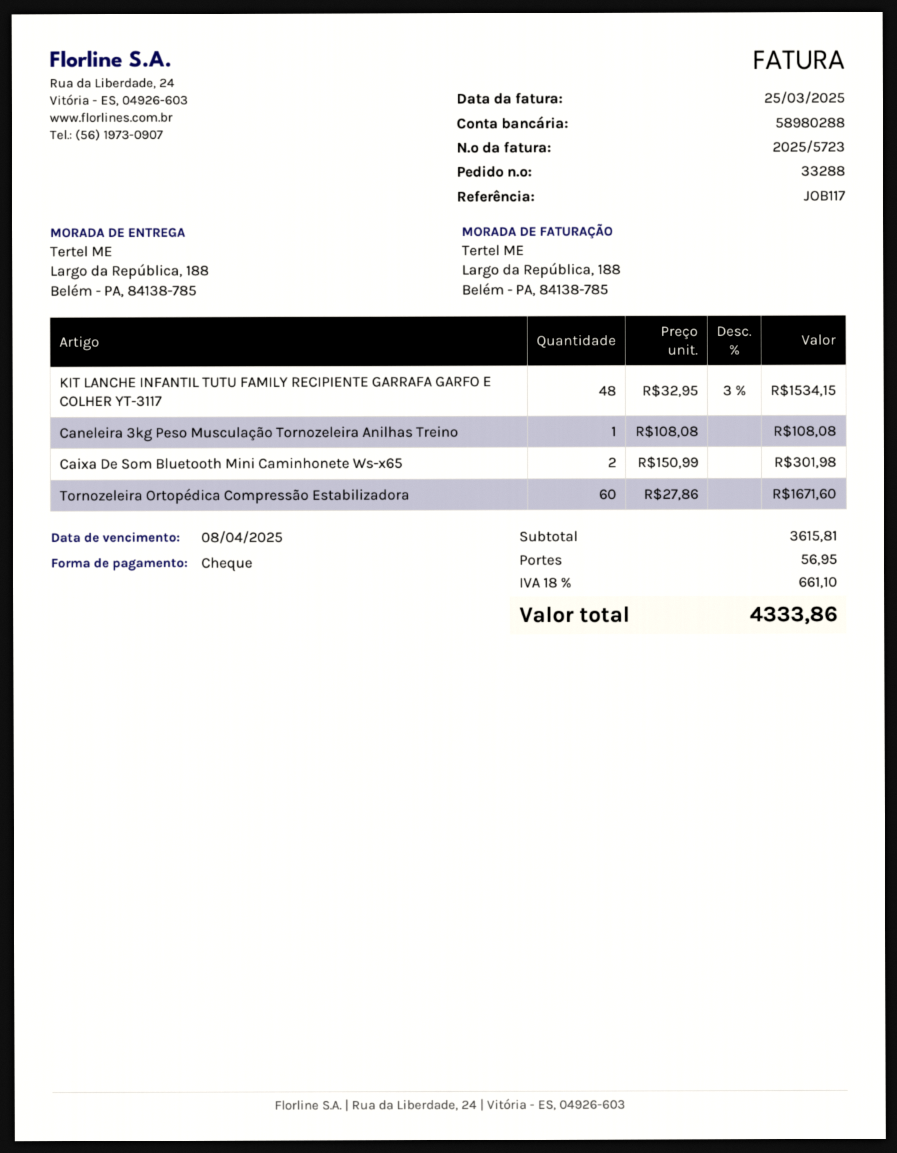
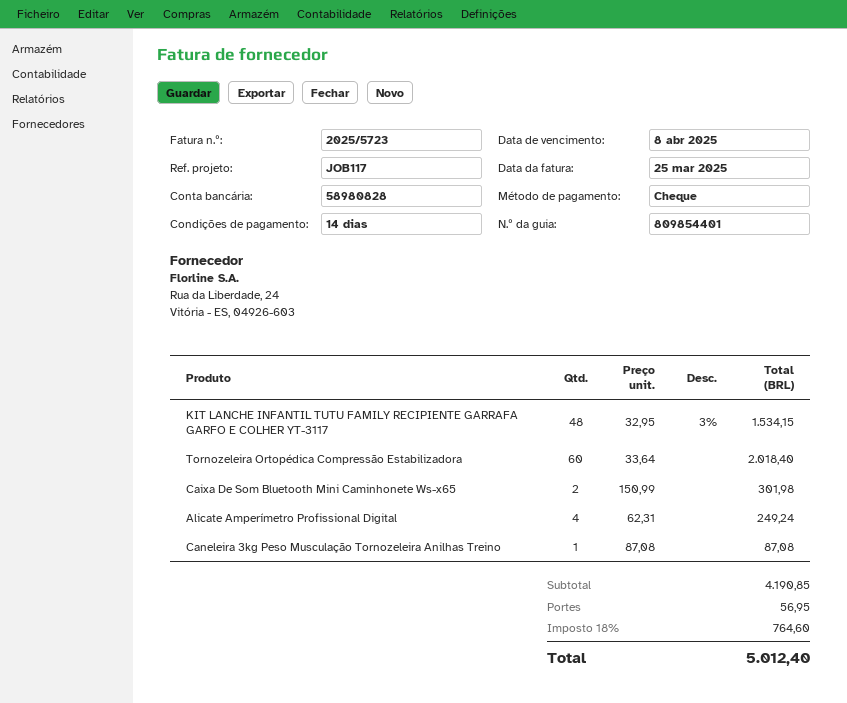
bank account: 58980288 -> 58980828
Caneleira 3kg Peso Musculação Tornozeleira Anilhas Treino: 1 x 108.08 = 108.08 -> 1 x 87.08 = 87.08
Tornozeleira Ortopédica Compressão Estabilizadora: 60 x 27.86 = 1671.60 -> 60 x 33.64 = 2018.40
Alicate Amperímetro Profissional Digital: none -> 4 x 62.31 = 249.24
subtotal: 3615.81 -> 4190.85
tax: 18% = 661.10 -> 18% = 764.60
total: 4333.86 -> 5012.40

